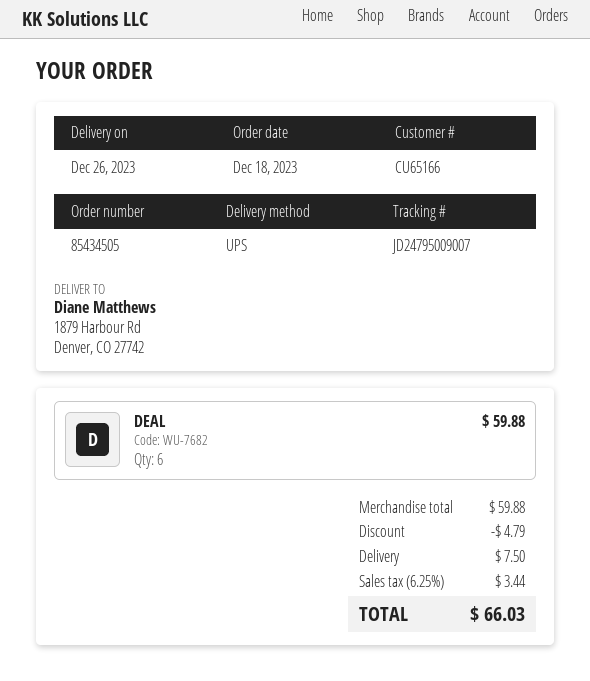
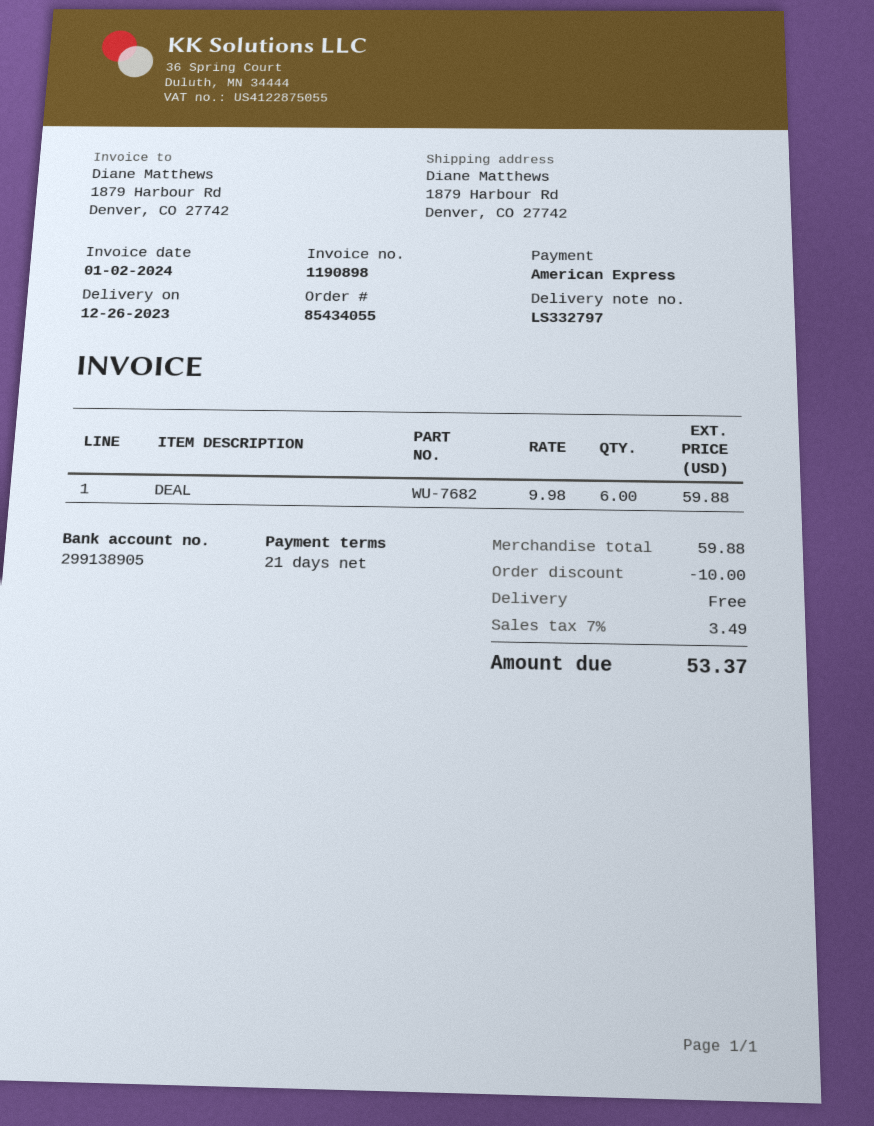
order number: 85434505 -> 85434055
discount: 4.79 -> 10.00
shipping: 7.50 -> 0.00
tax: 6.25% = 3.44 -> 7% = 3.49
total: 66.03 -> 53.37

